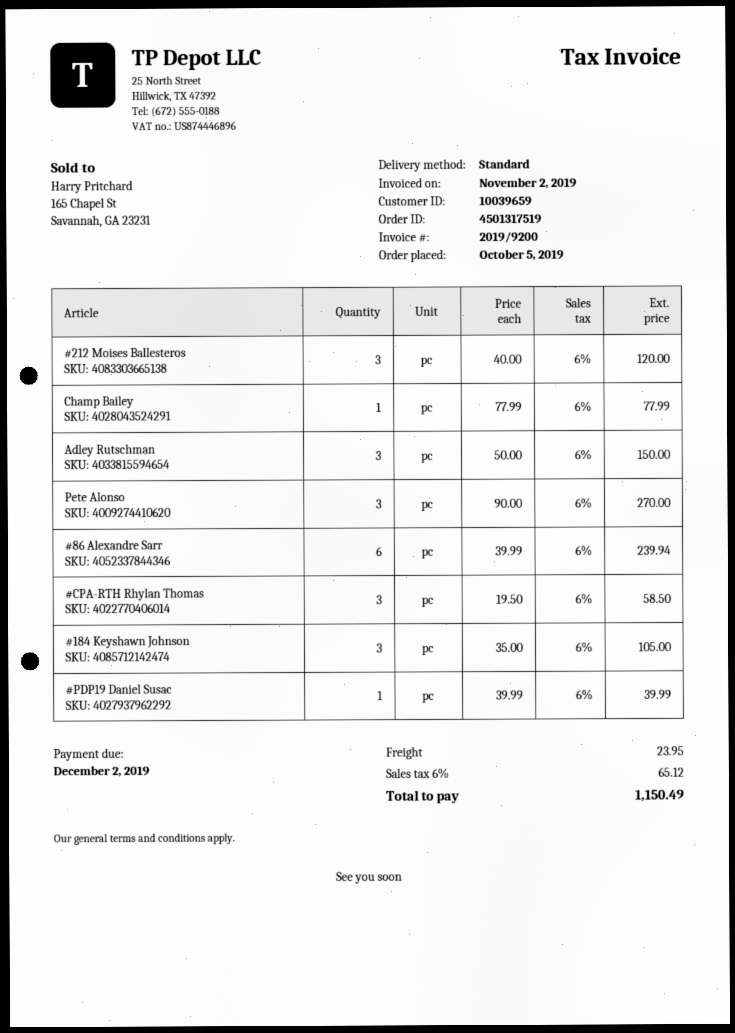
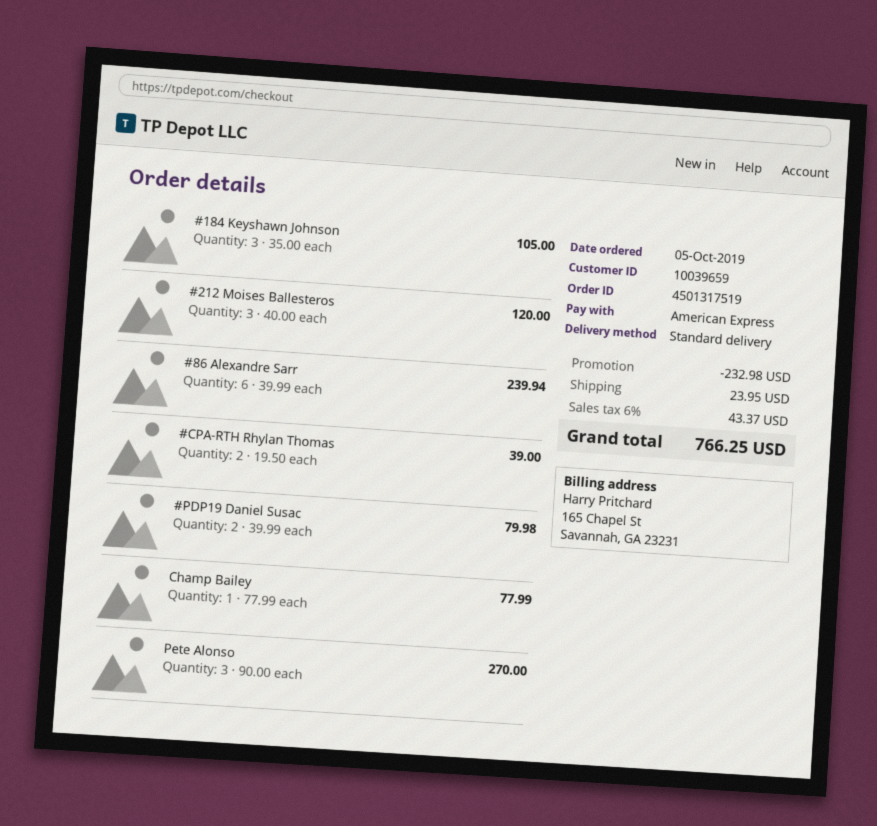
Adley Rutschman: 3 x 50.00 = 150.00 -> none
#CPA-RTH Rhylan Thomas: 3 x 19.50 = 58.50 -> 2 x 19.50 = 39.00
#PDP19 Daniel Susac: 1 x 39.99 = 39.99 -> 2 x 39.99 = 79.98
discount: none -> 232.98
tax: 6% = 65.12 -> 6% = 43.37
total: 1150.49 -> 766.25

